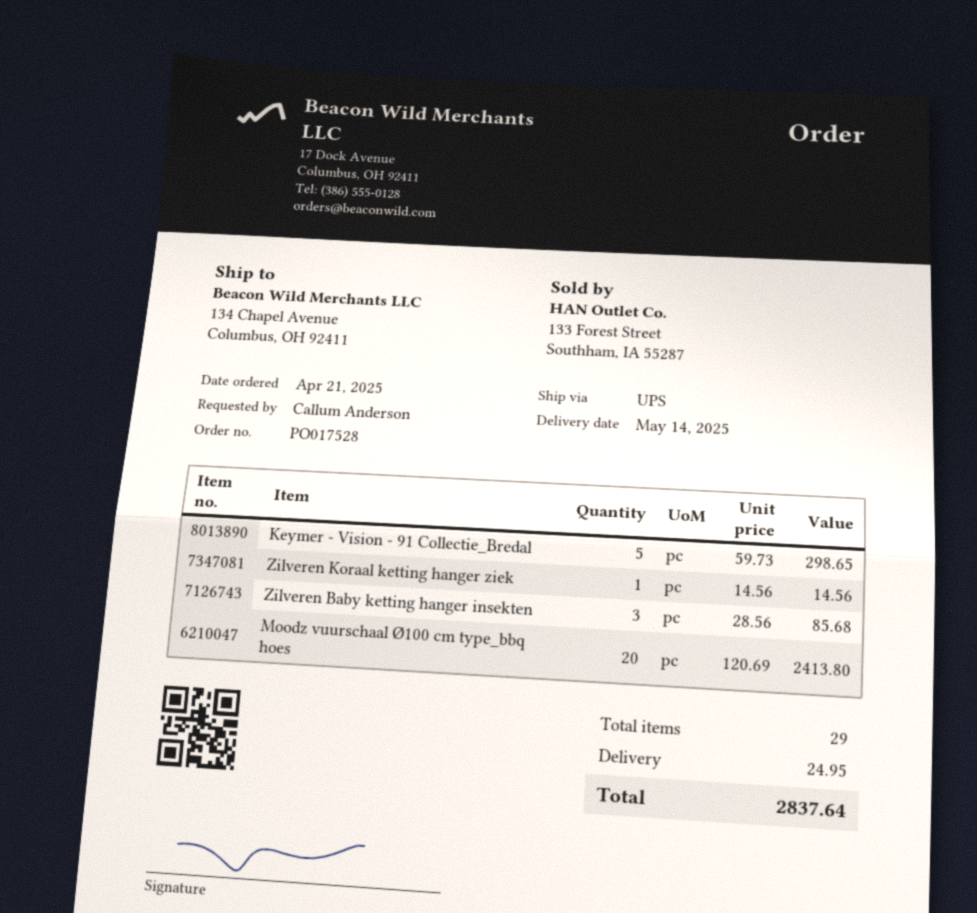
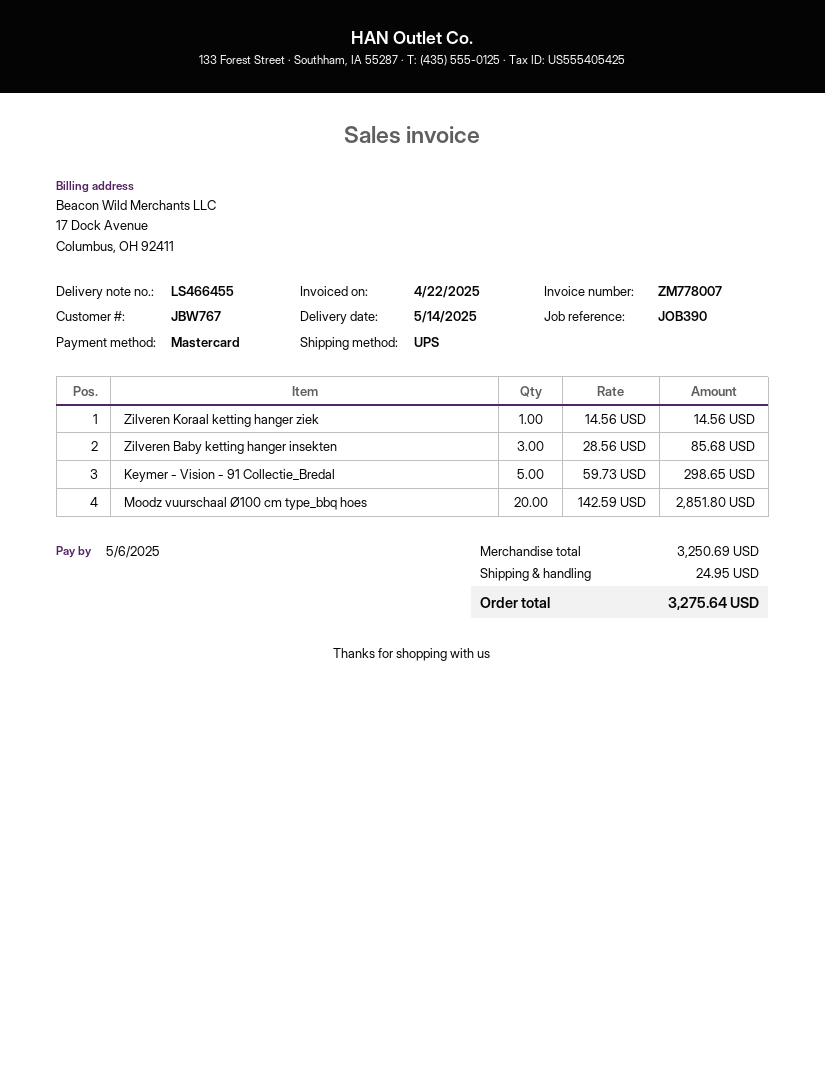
Moodz vuurschaal Ø100 cm type_bbq hoes: 20 x 120.69 = 2413.80 -> 20 x 142.59 = 2851.80
total: 2837.64 -> 3275.64

